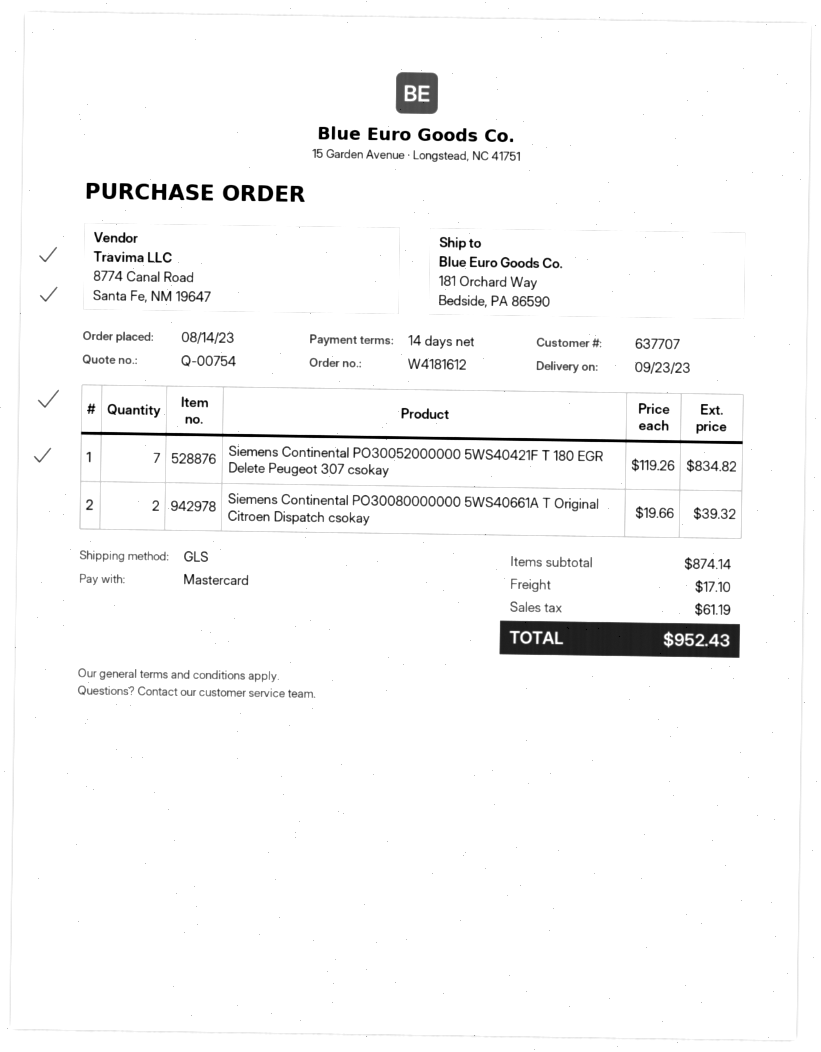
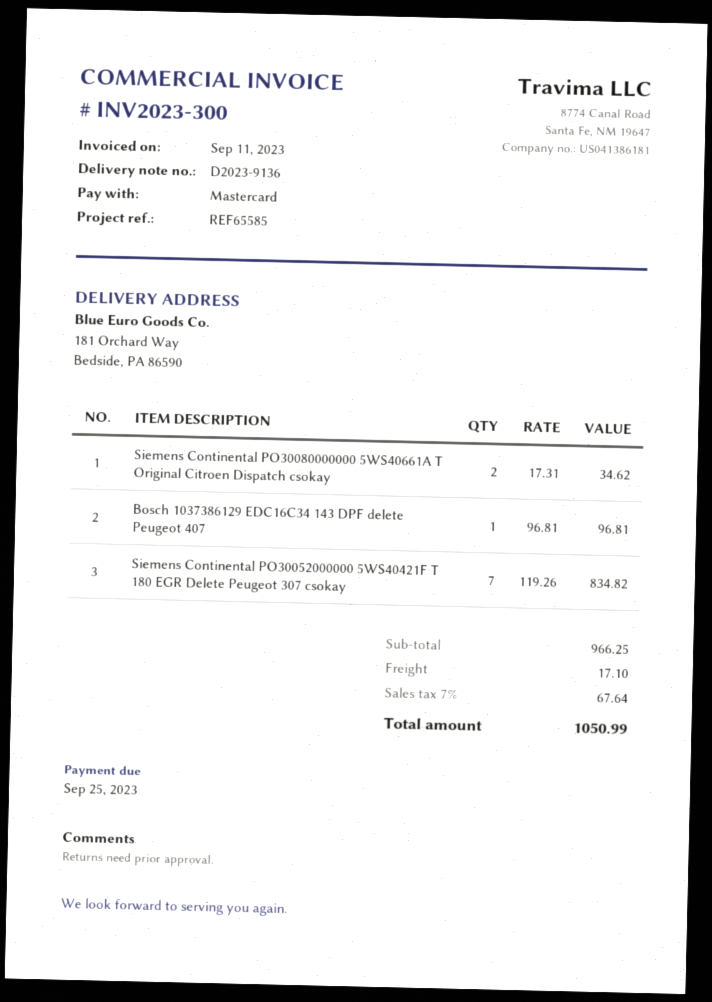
Siemens Continental PO30080000000 5WS40661A T Original Citroen Dispatch csokay: 2 x 19.66 = 39.32 -> 2 x 17.31 = 34.62
Bosch 1037386129 EDC16C34 143 DPF delete Peugeot 407: none -> 1 x 96.81 = 96.81
subtotal: 874.14 -> 966.25
tax: 61.19 -> 67.64
total: 952.43 -> 1050.99

